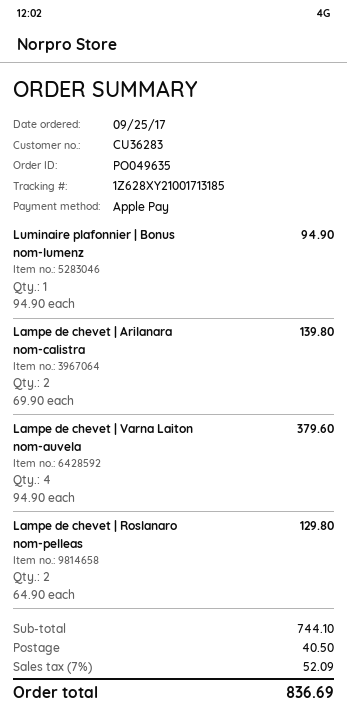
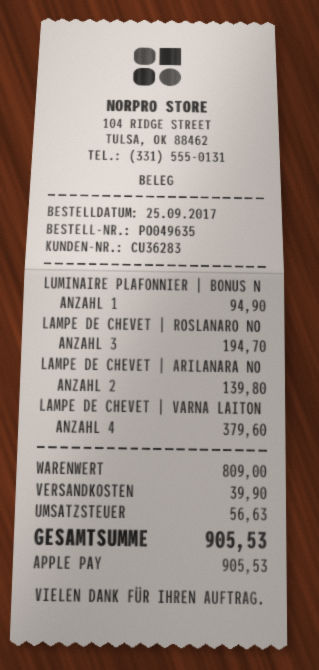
Lampe de chevet | Roslanaro nom-pelleas: 2 for 129.80 -> 3 for 194.70
subtotal: 744.10 -> 809.00
shipping: 40.50 -> 39.90
tax: 52.09 -> 56.63
total: 836.69 -> 905.53

